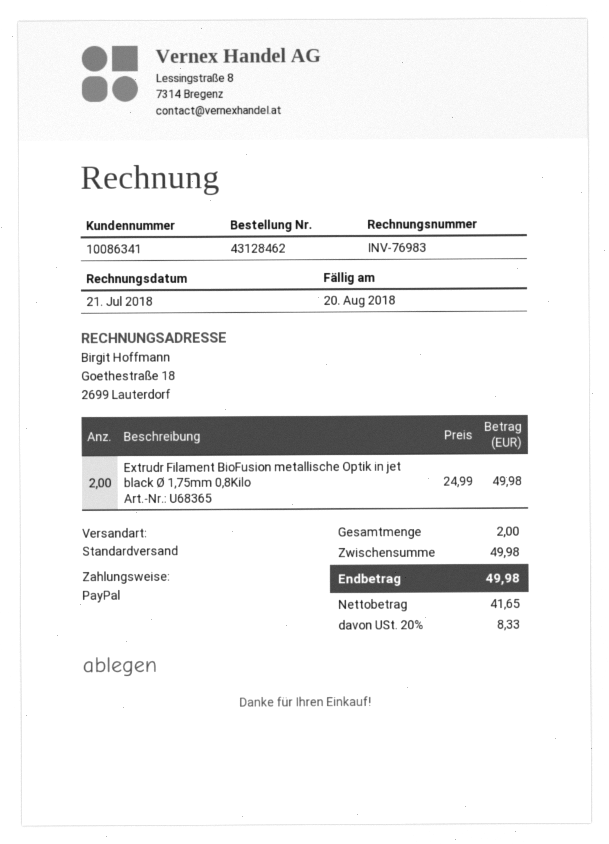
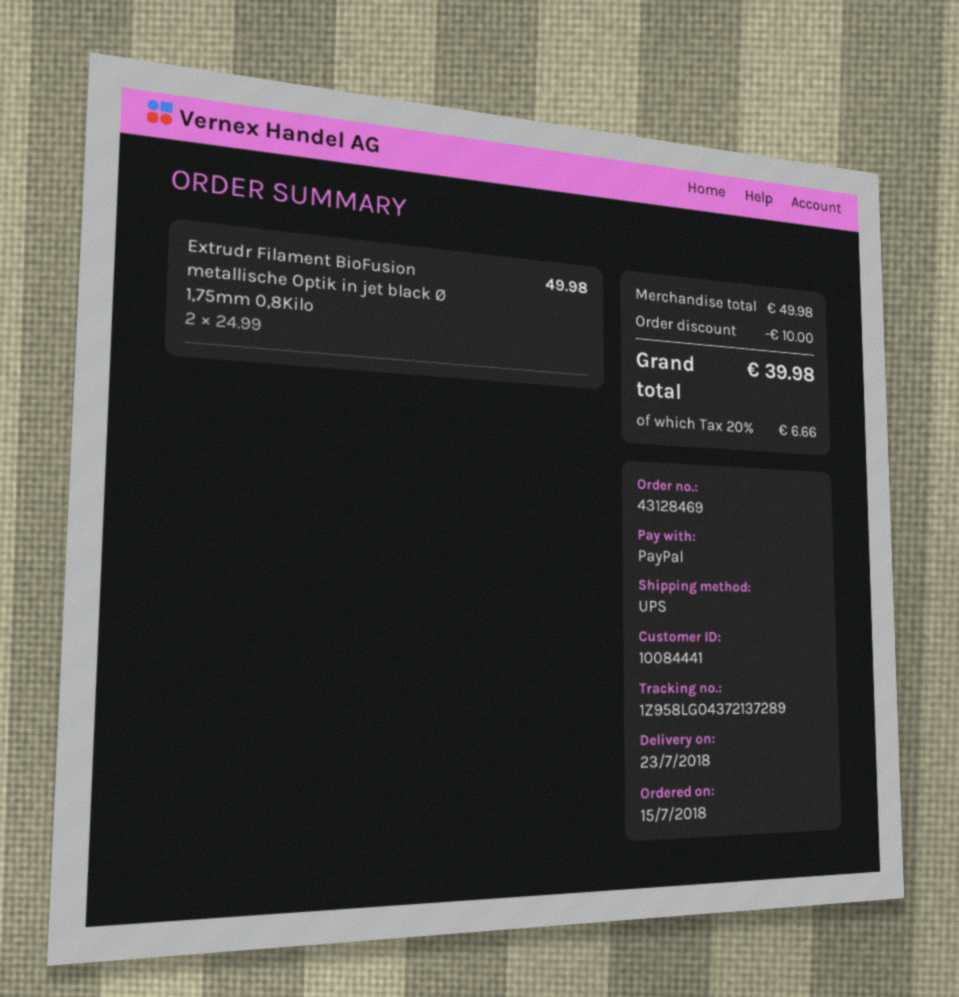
order number: 43128462 -> 43128469
customer number: 10086341 -> 10084441
shipping method: standard -> UPS
discount: none -> 10.00
tax: 20% = 8.33 -> 20% = 6.66
total: 49.98 -> 39.98

